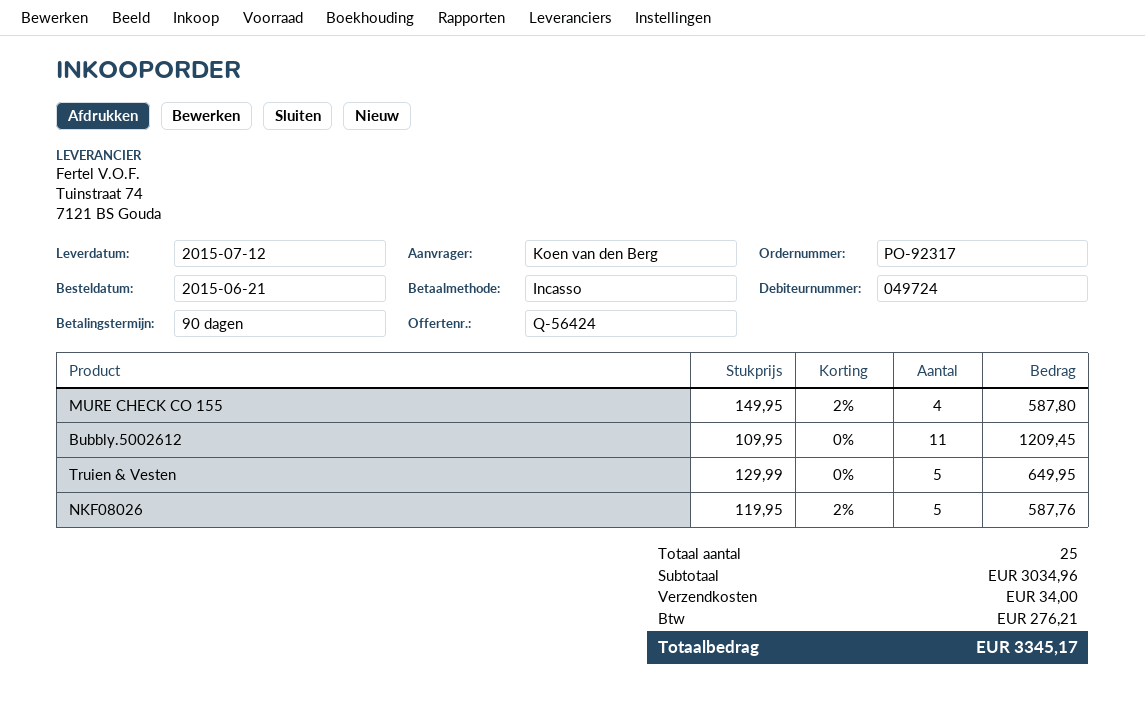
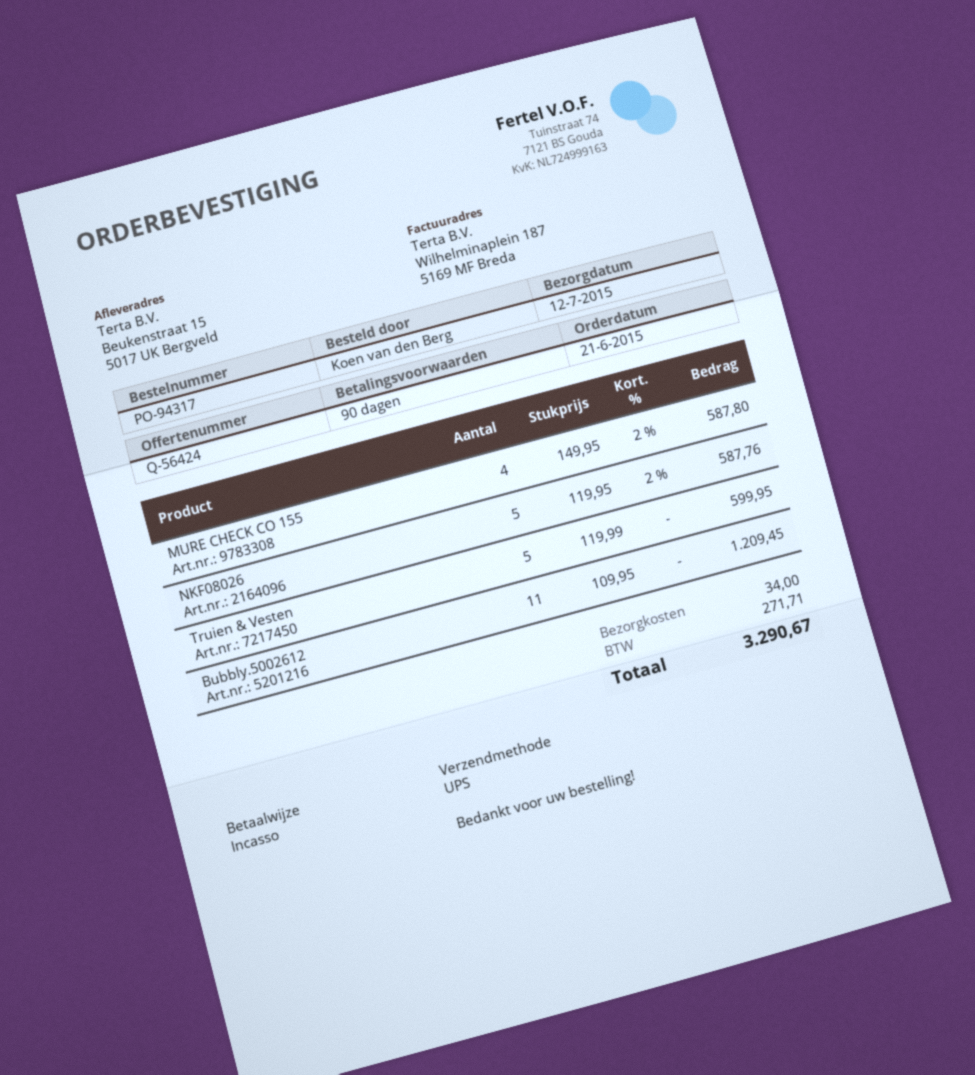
order number: PO-92317 -> PO-94317
Truien & Vesten: 5 x 129.99 = 649.95 -> 5 x 119.99 = 599.95
tax: 276.21 -> 271.71
total: 3345.17 -> 3290.67

